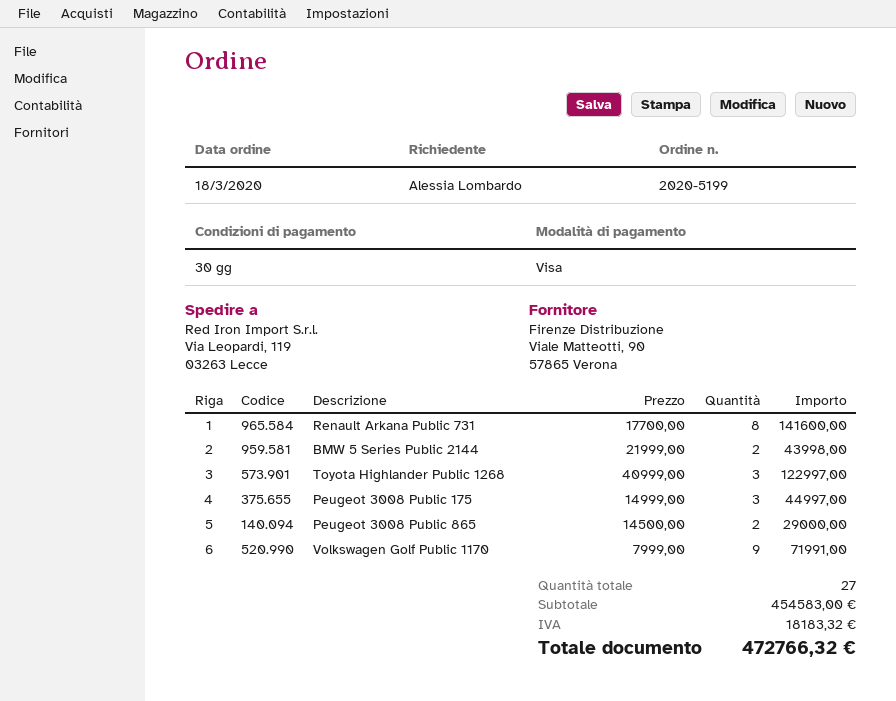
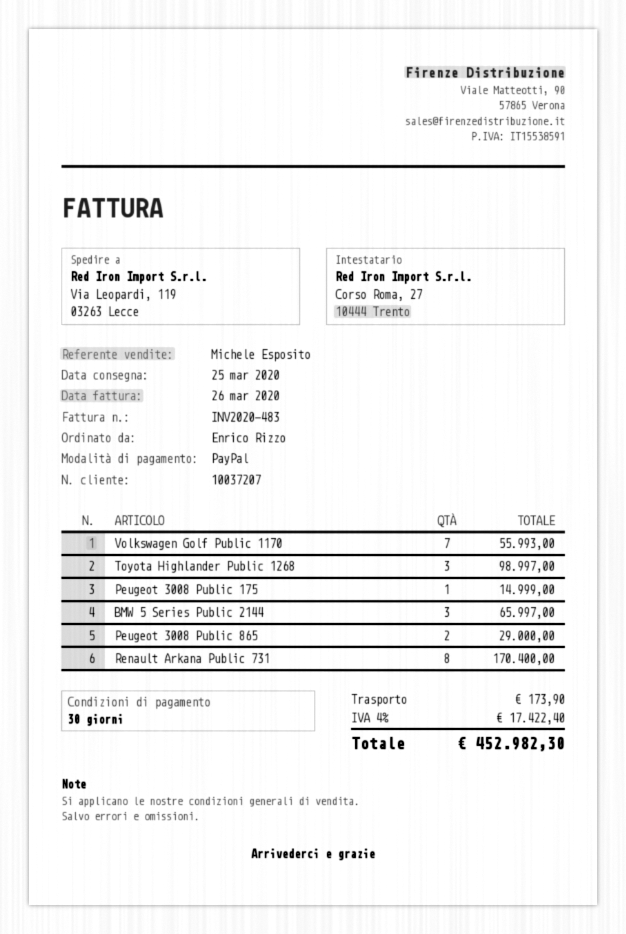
ordered by: Alessia Lombardo -> Enrico Rizzo
payment method: Visa -> PayPal
Renault Arkana Public 731: 8 for 141600.00 -> 8 for 170400.00
BMW 5 Series Public 2144: 2 for 43998.00 -> 3 for 65997.00
Toyota Highlander Public 1268: 3 for 122997.00 -> 3 for 98997.00
Peugeot 3008 Public 175: 3 for 44997.00 -> 1 for 14999.00
Volkswagen Golf Public 1170: 9 for 71991.00 -> 7 for 55993.00
shipping: none -> 173.90
tax: 18183.32 -> 17422.40
total: 472766.32 -> 452982.30

